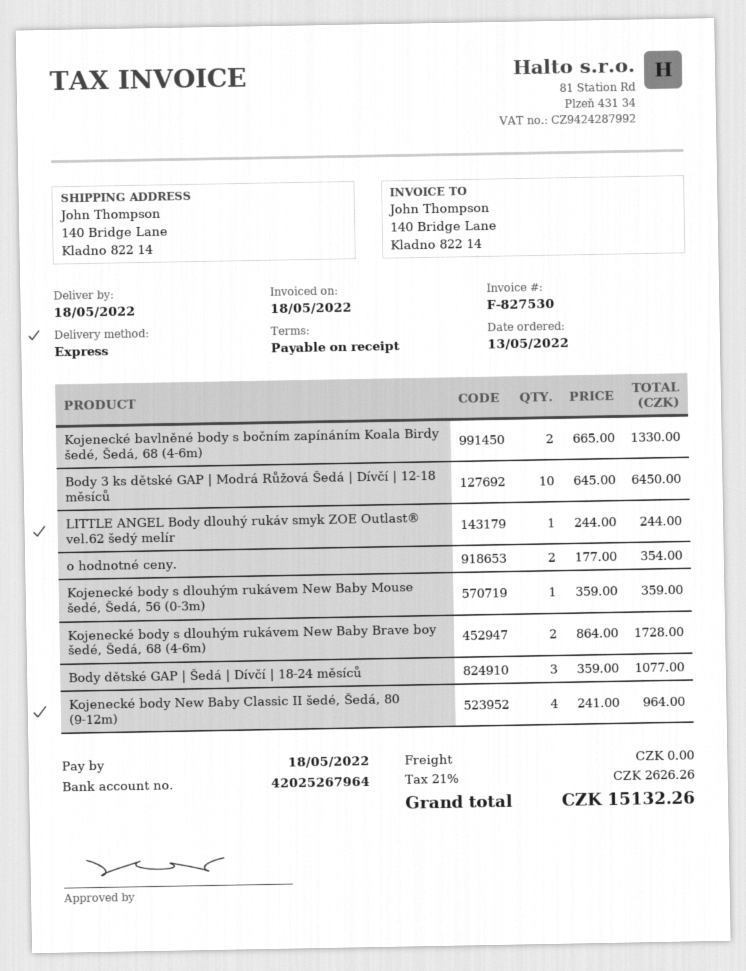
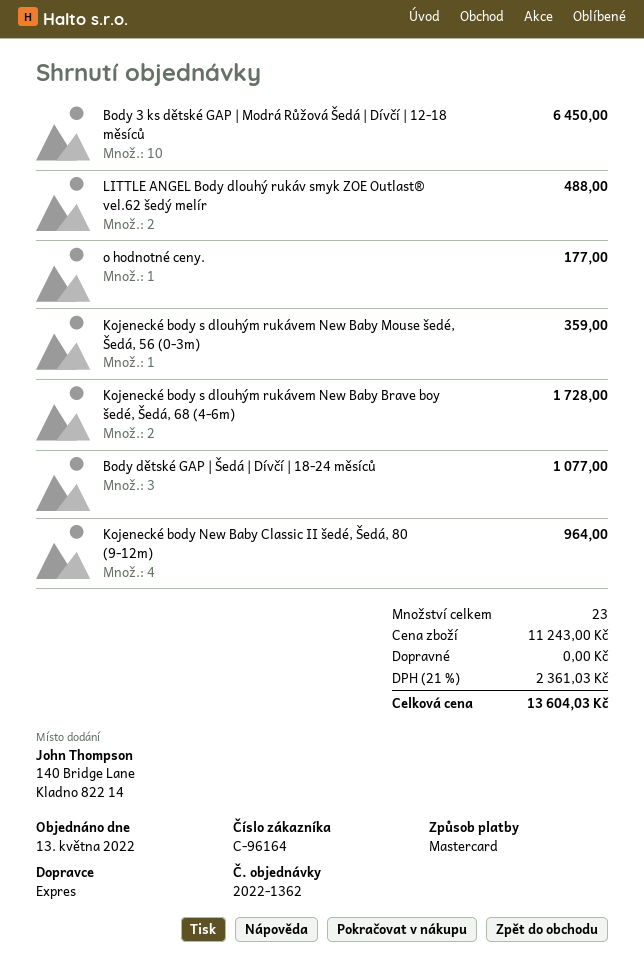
Kojenecké bavlněné body s bočním zapínáním Koala Birdy šedé, Šedá, 68 (4-6m): 2 for 1330.00 -> none
LITTLE ANGEL Body dlouhý rukáv smyk ZOE Outlast® vel.62 šedý melír: 1 for 244.00 -> 2 for 488.00
o hodnotné ceny.: 2 for 354.00 -> 1 for 177.00
tax: 21% = 2626.26 -> 21% = 2361.03
total: 15132.26 -> 13604.03

